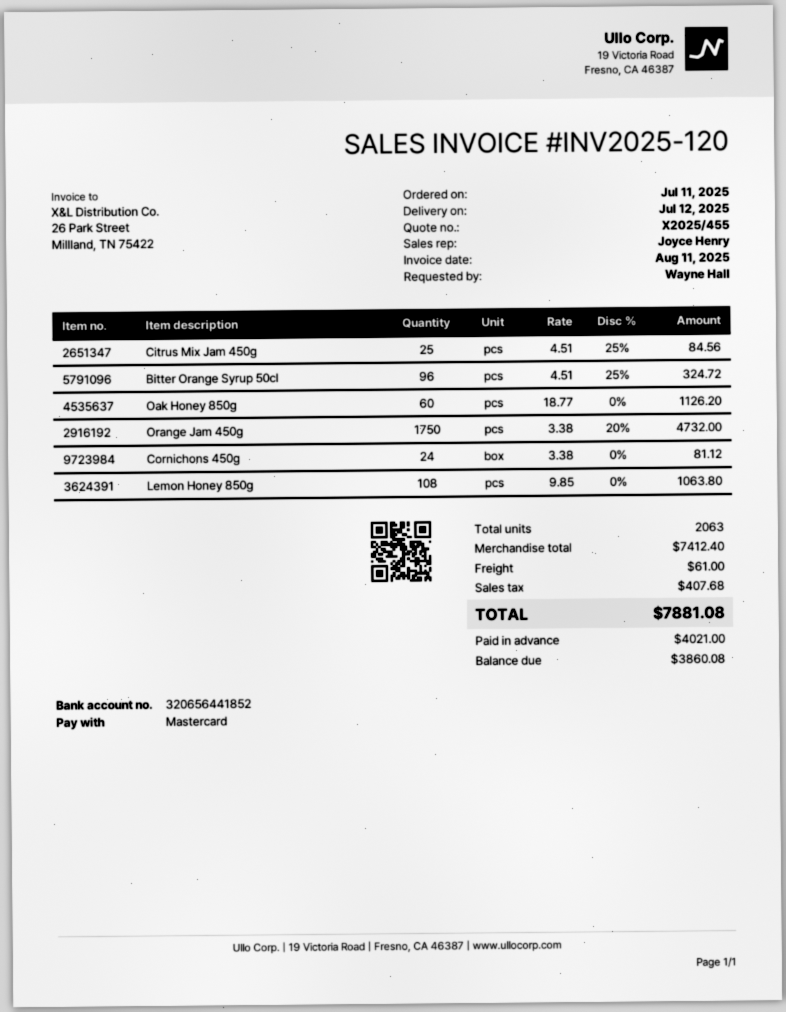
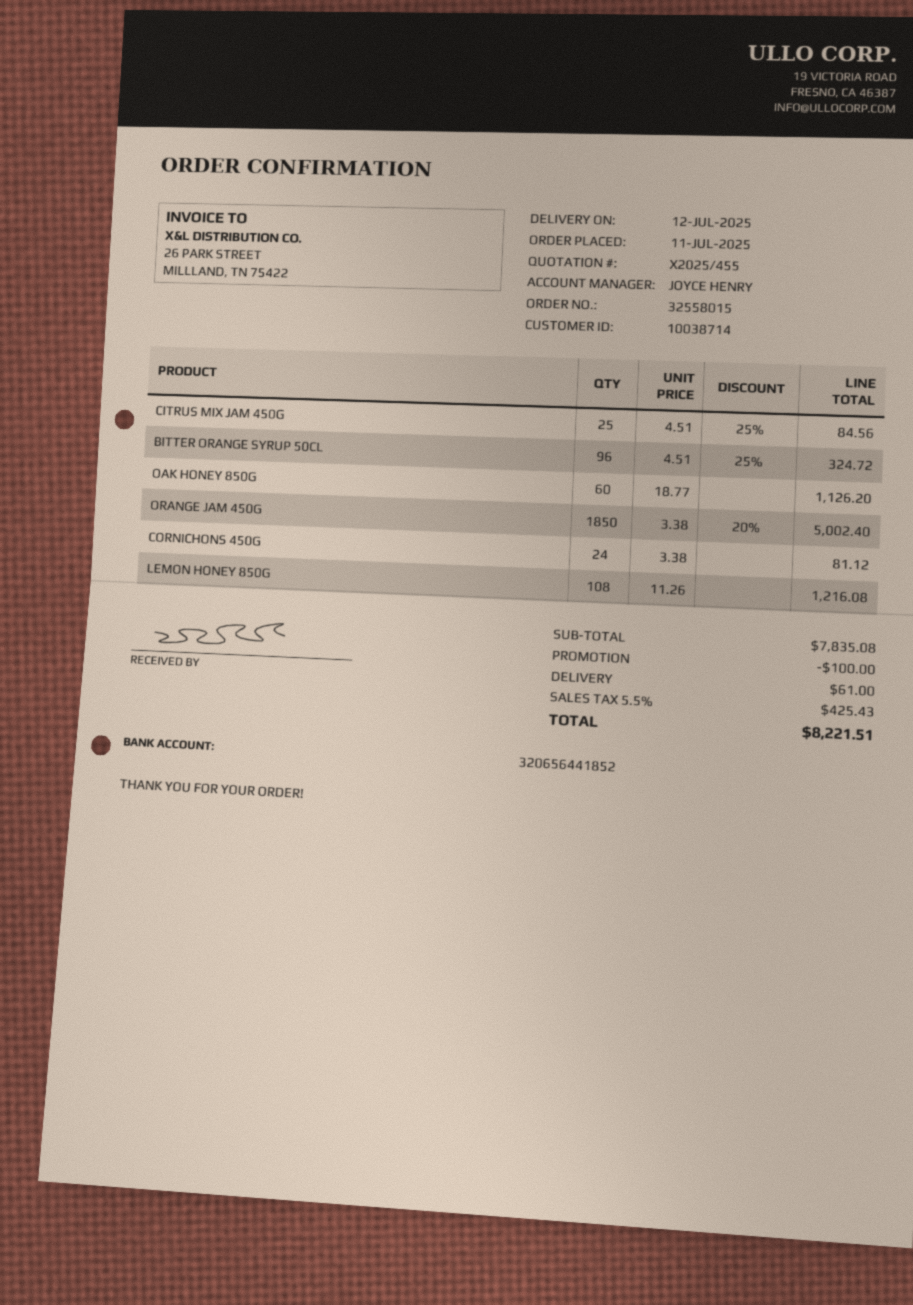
Orange Jam 450g: 1750 x 3.38 - 20% = 4732.00 -> 1850 x 3.38 - 20% = 5002.40
Lemon Honey 850g: 108 x 9.85 = 1063.80 -> 108 x 11.26 = 1216.08
subtotal: 7412.40 -> 7835.08
discount: none -> 100.00
tax: 407.68 -> 425.43
total: 7881.08 -> 8221.51

